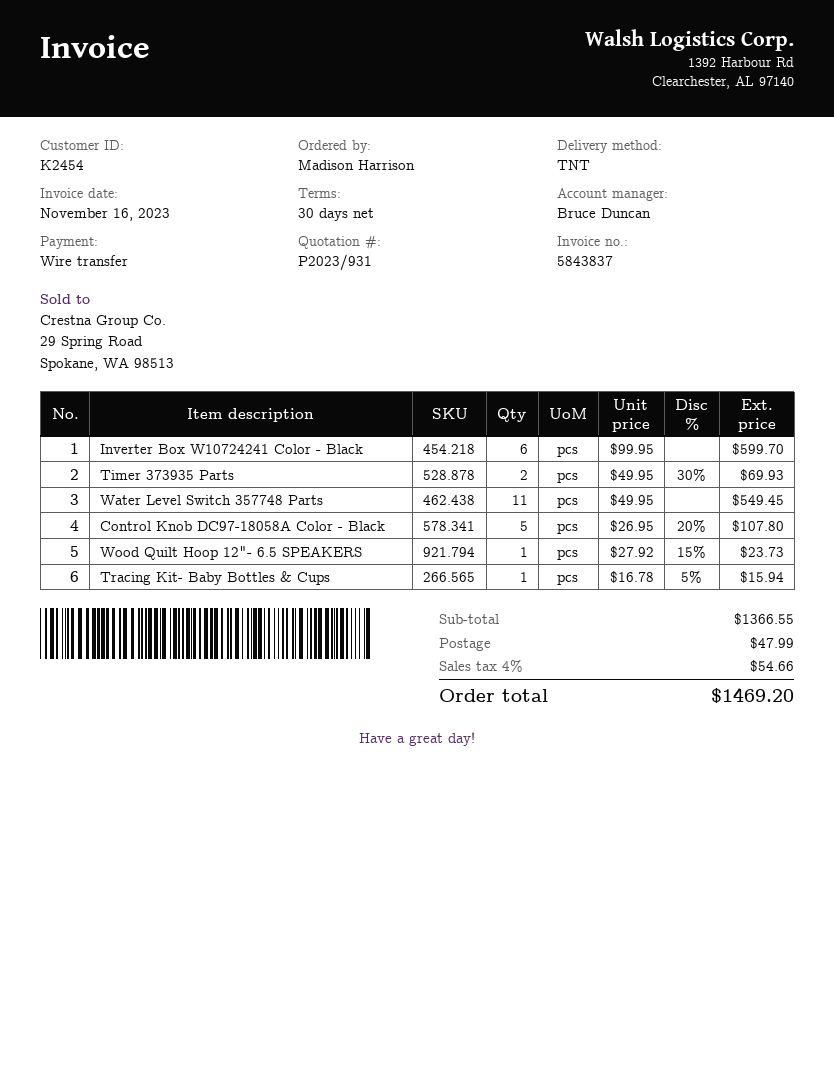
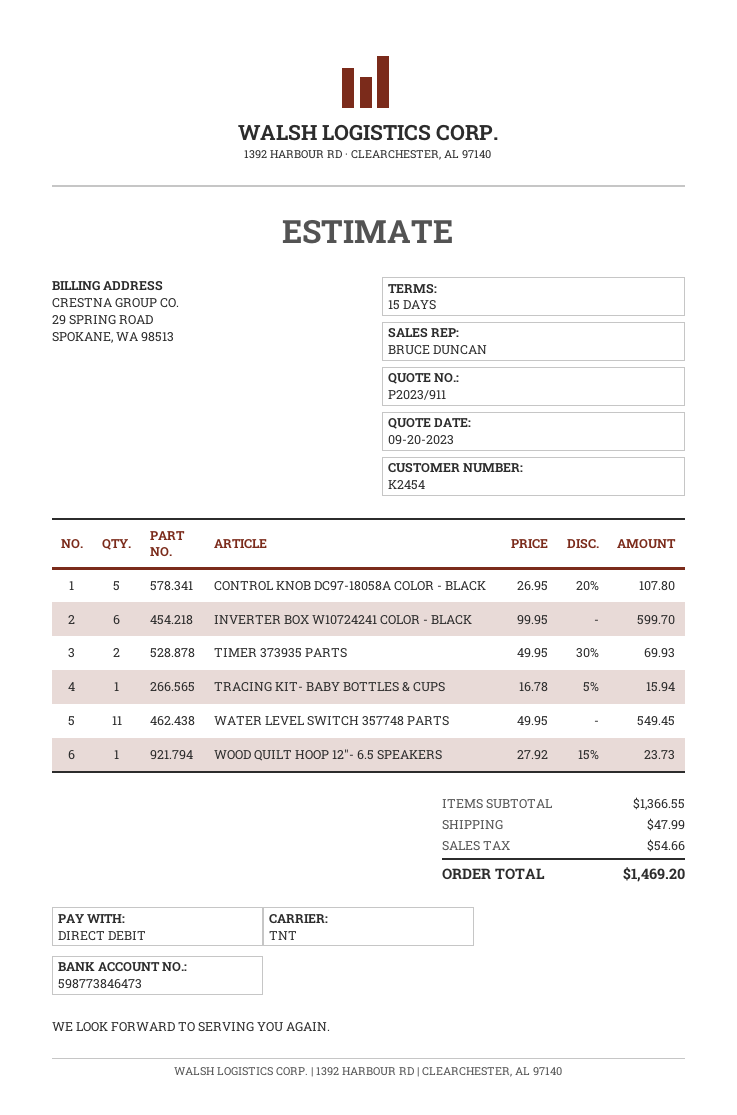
quote number: P2023/931 -> P2023/911
payment terms: 30 days -> 15 days
payment method: bank transfer -> direct debit

